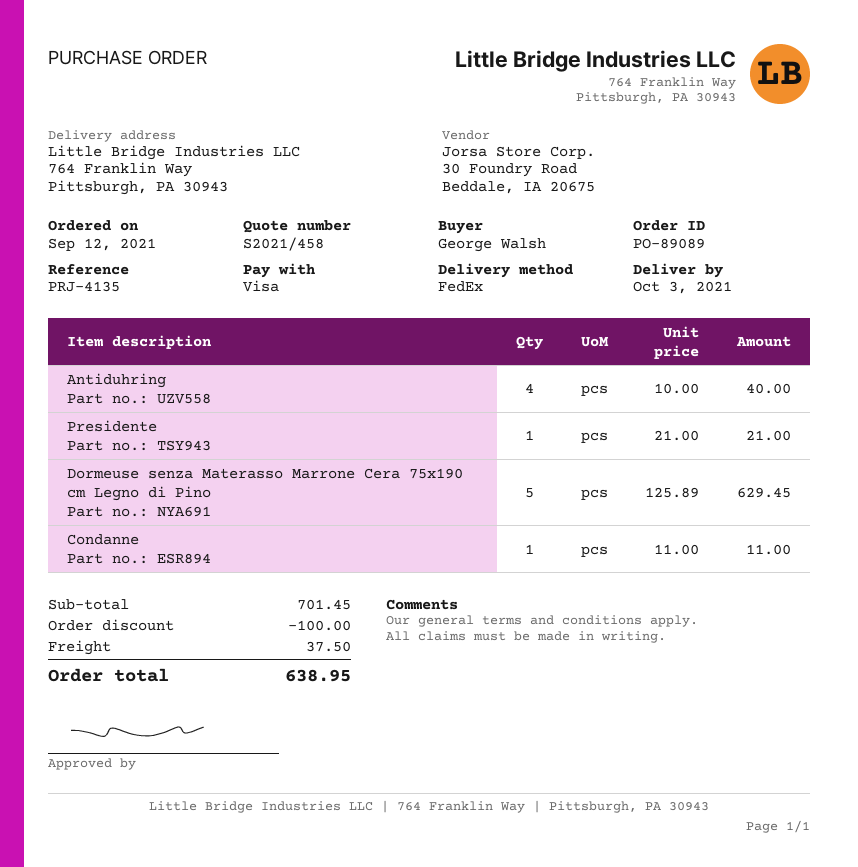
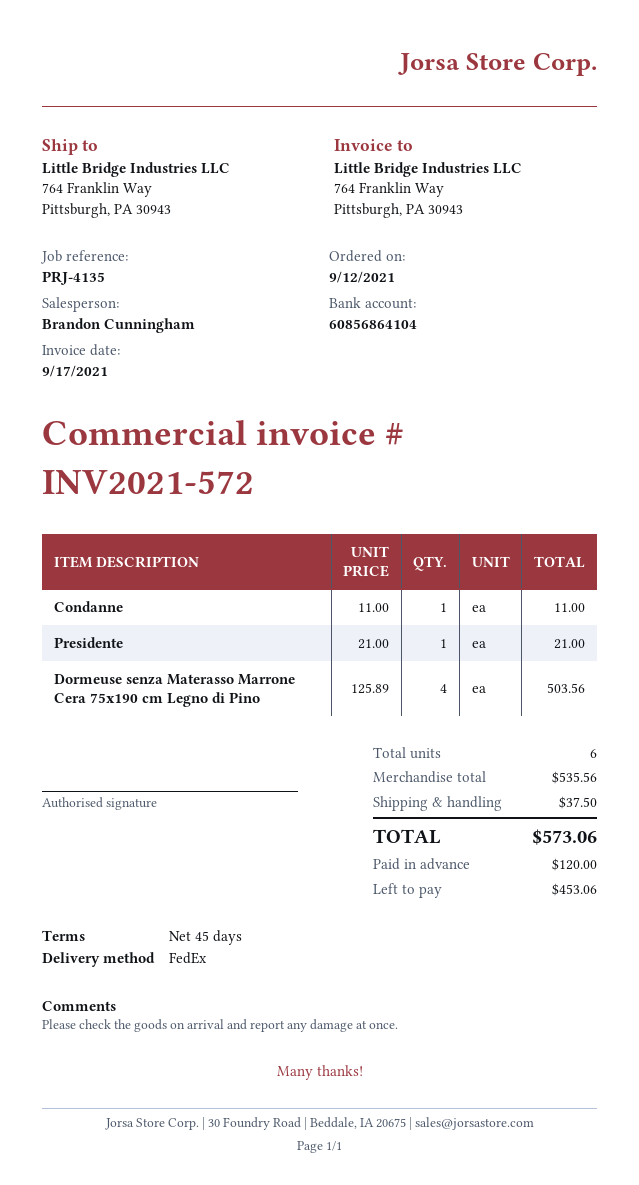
Antiduhring: 4 x 10.00 = 40.00 -> none
Dormeuse senza Materasso Marrone Cera 75x190 cm Legno di Pino: 5 x 125.89 = 629.45 -> 4 x 125.89 = 503.56
subtotal: 701.45 -> 535.56
discount: 100.00 -> none
total: 638.95 -> 573.06

